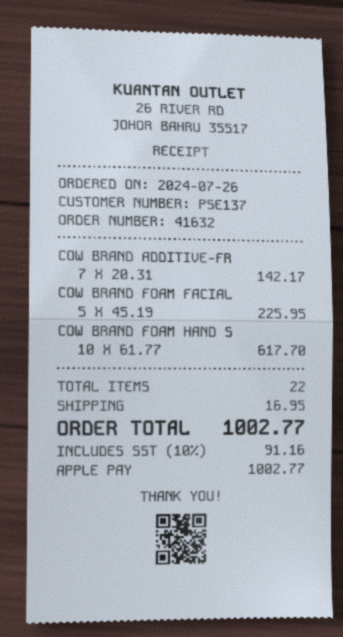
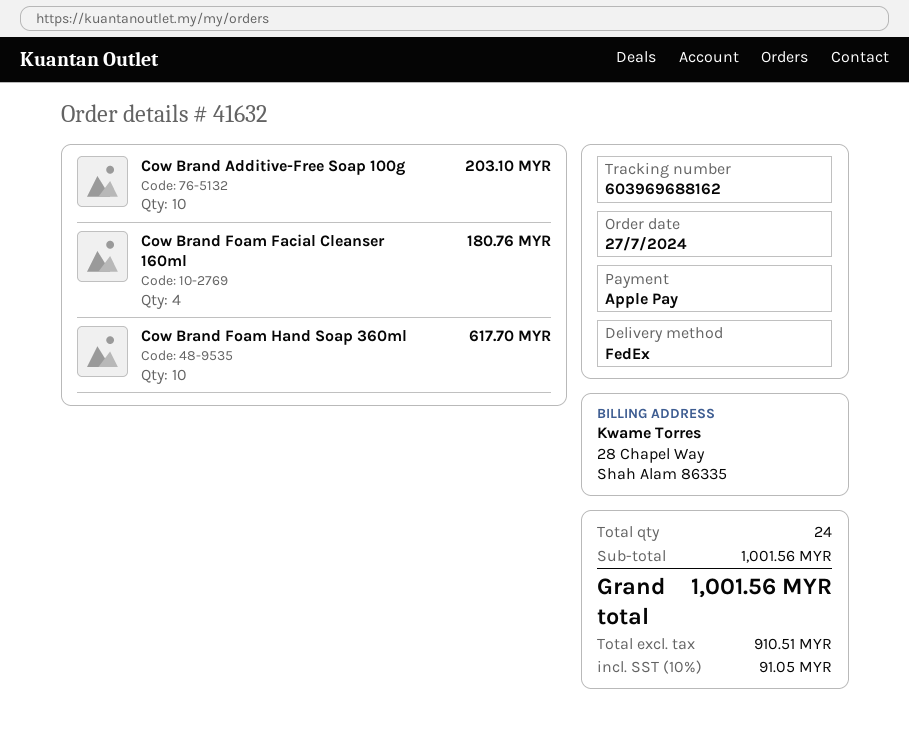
order date: 2024-07-26 -> 2024-07-27
COW BRAND ADDITIVE-FR: 7 for 142.17 -> 10 for 203.10
COW BRAND FOAM FACIAL: 5 for 225.95 -> 4 for 180.76
total quantity: 22 -> 24
shipping: 16.95 -> none
tax: 10% = 91.16 -> 10% = 91.05
total: 1002.77 -> 1001.56

